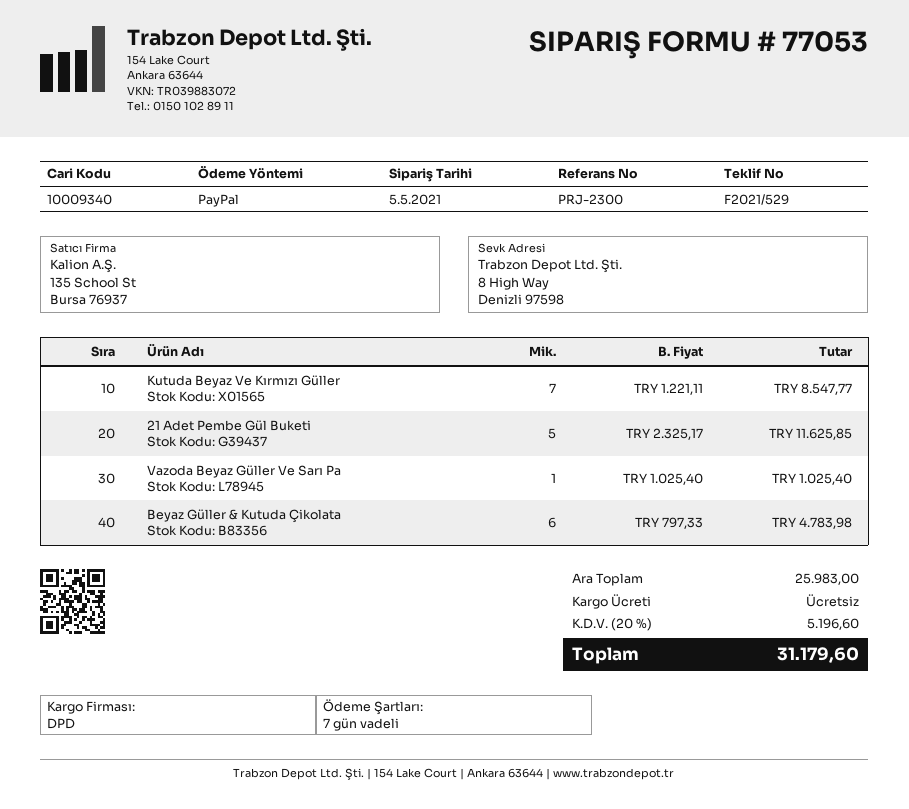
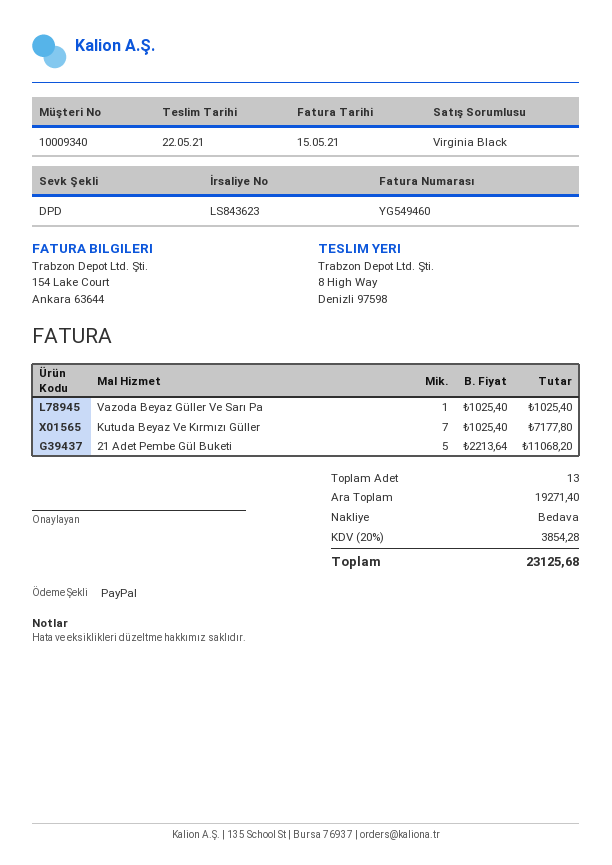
Kutuda Beyaz Ve Kırmızı Güller: 7 x 1221.11 = 8547.77 -> 7 x 1025.40 = 7177.80
21 Adet Pembe Gül Buketi: 5 x 2325.17 = 11625.85 -> 5 x 2213.64 = 11068.20
Beyaz Güller & Kutuda Çikolata: 6 x 797.33 = 4783.98 -> none
subtotal: 25983.00 -> 19271.40
tax: 20% = 5196.60 -> 20% = 3854.28
total: 31179.60 -> 23125.68

